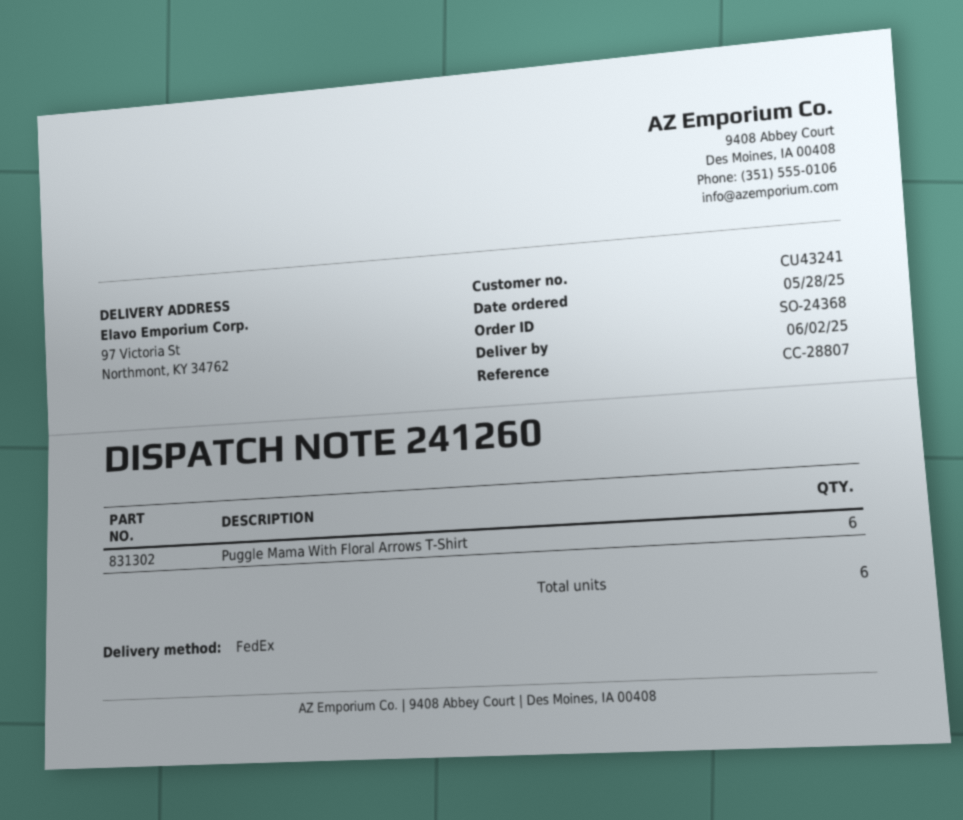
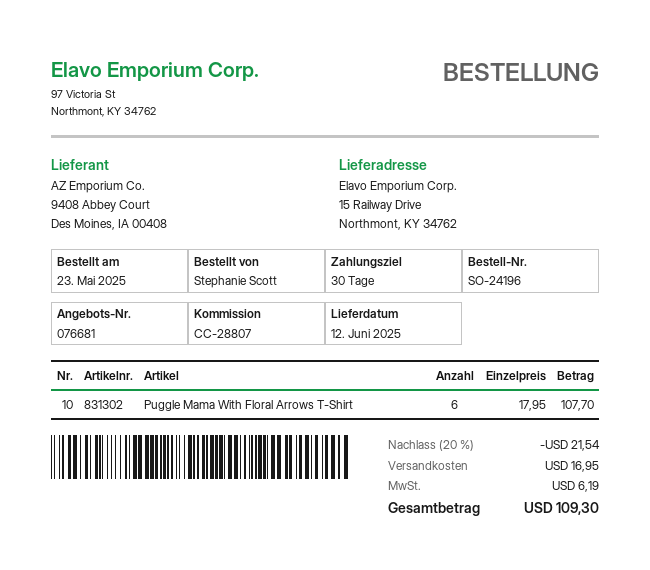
order number: SO-24368 -> SO-24196
order date: 2025-05-28 -> 2025-05-23
delivery date: 2025-06-02 -> 2025-06-12
ship to: 97 Victoria St, Northmont, KY 34762 -> 15 Railway Drive, Northmont, KY 34762

